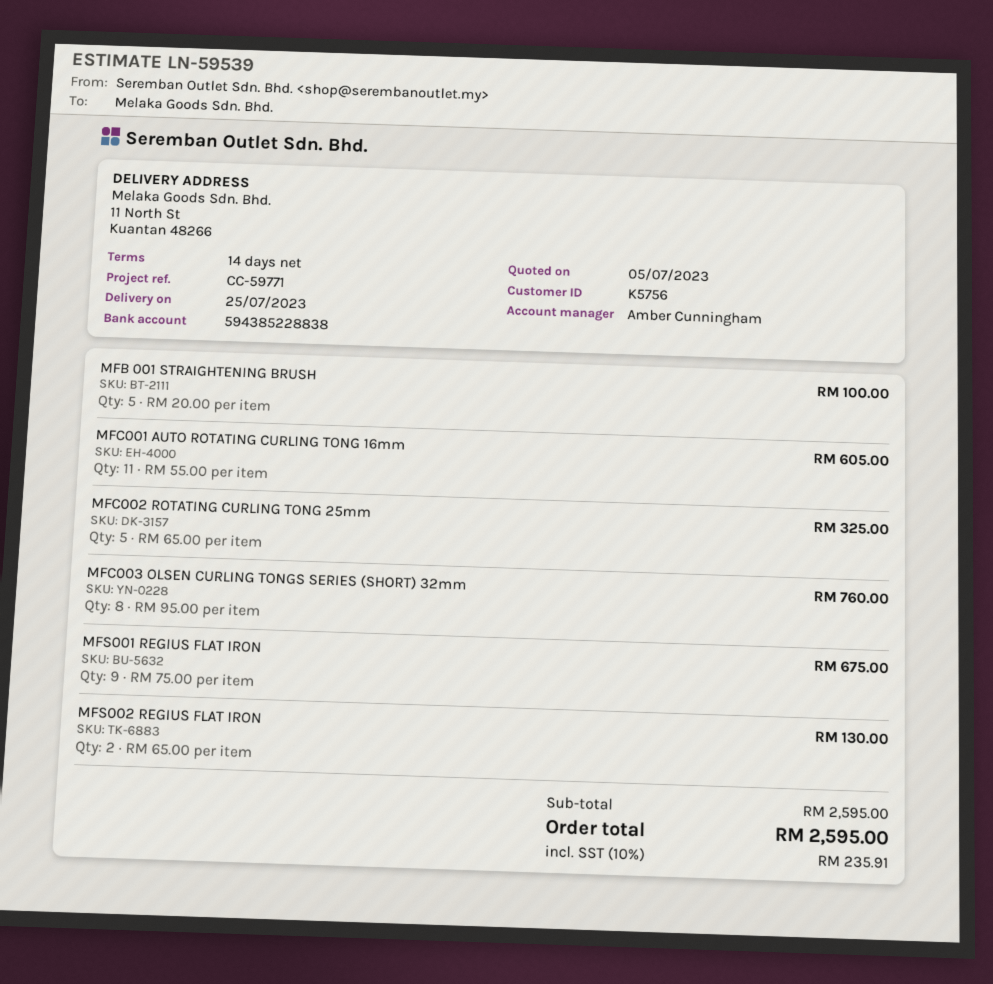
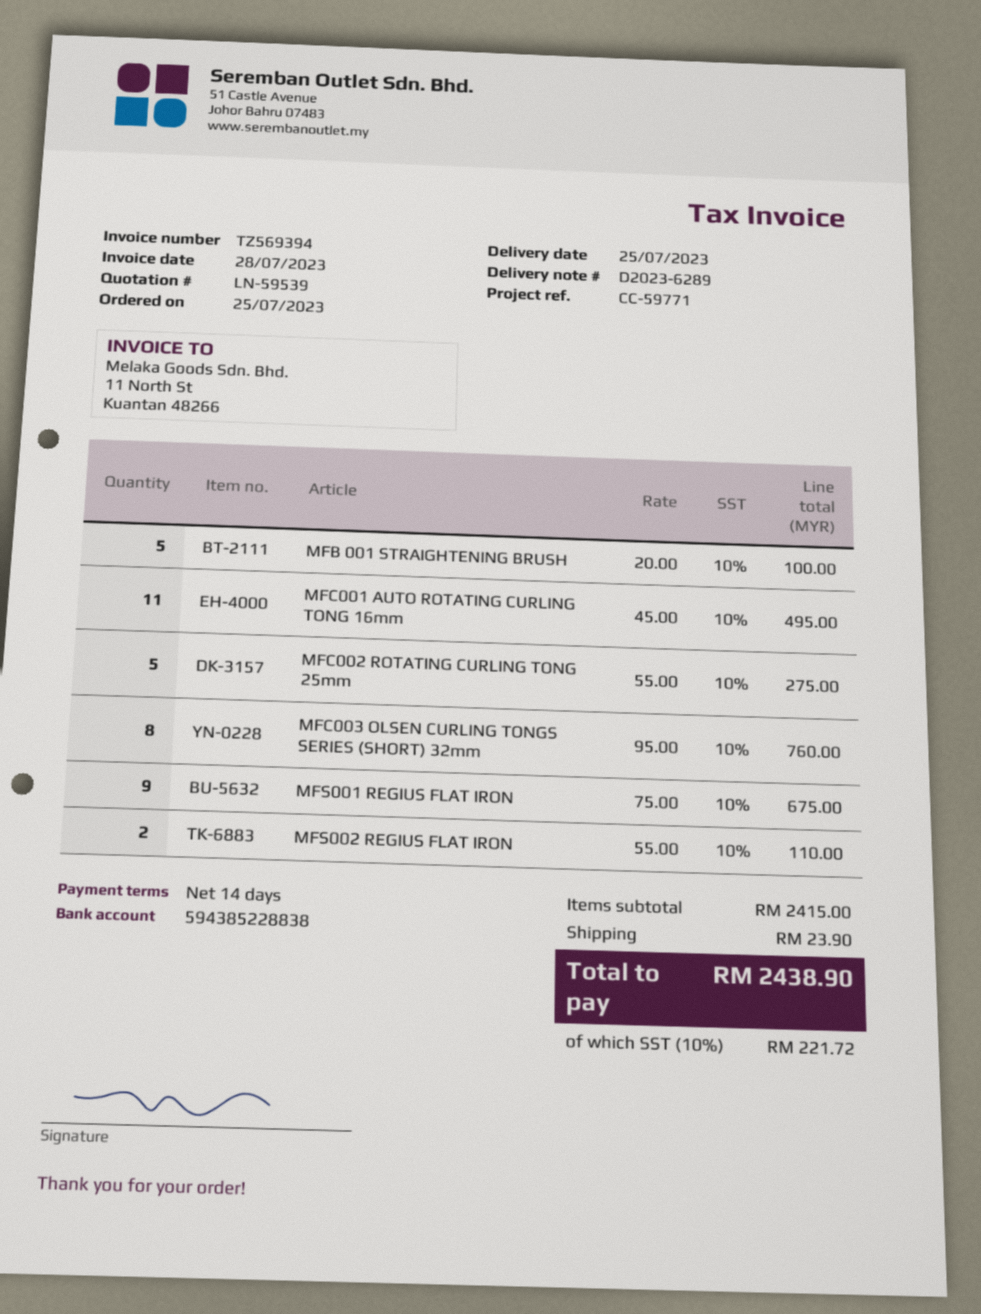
MFC001 AUTO ROTATING CURLING TONG 16mm: 11 x 55.00 = 605.00 -> 11 x 45.00 = 495.00
MFC002 ROTATING CURLING TONG 25mm: 5 x 65.00 = 325.00 -> 5 x 55.00 = 275.00
MFS002 REGIUS FLAT IRON: 2 x 65.00 = 130.00 -> 2 x 55.00 = 110.00
subtotal: 2595.00 -> 2415.00
shipping: none -> 23.90
tax: 10% = 235.91 -> 10% = 221.72
total: 2595.00 -> 2438.90

